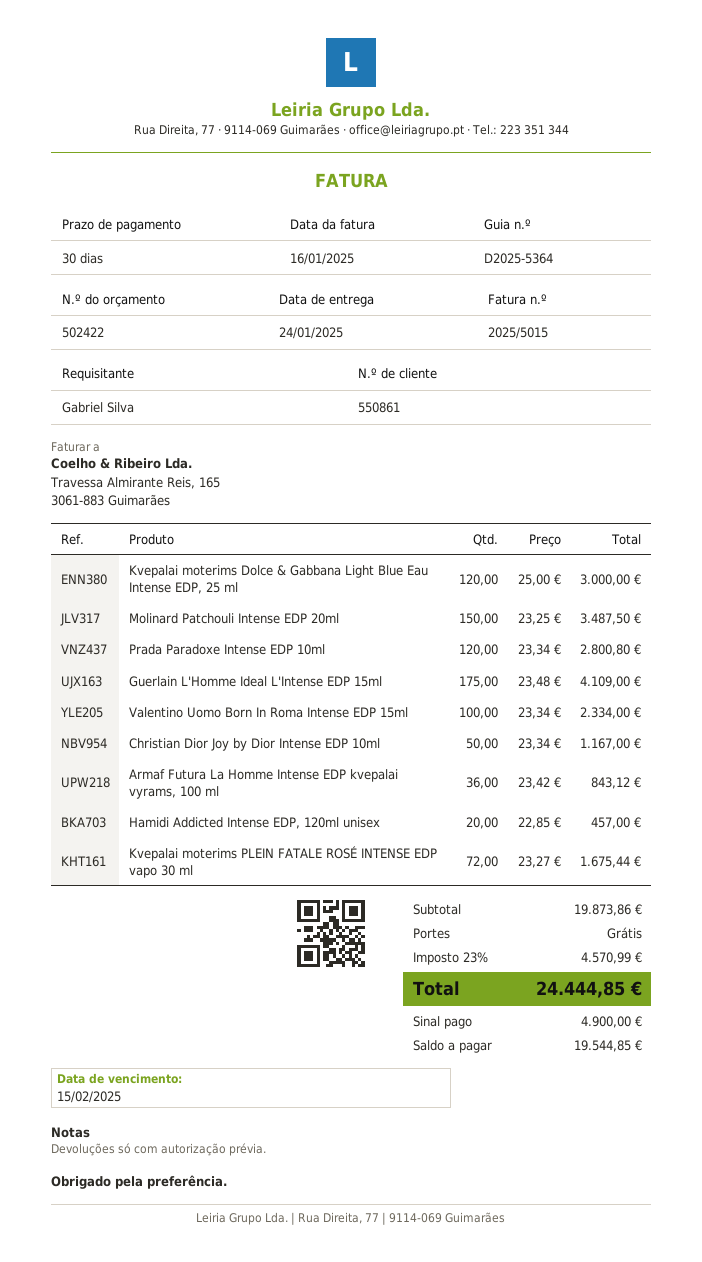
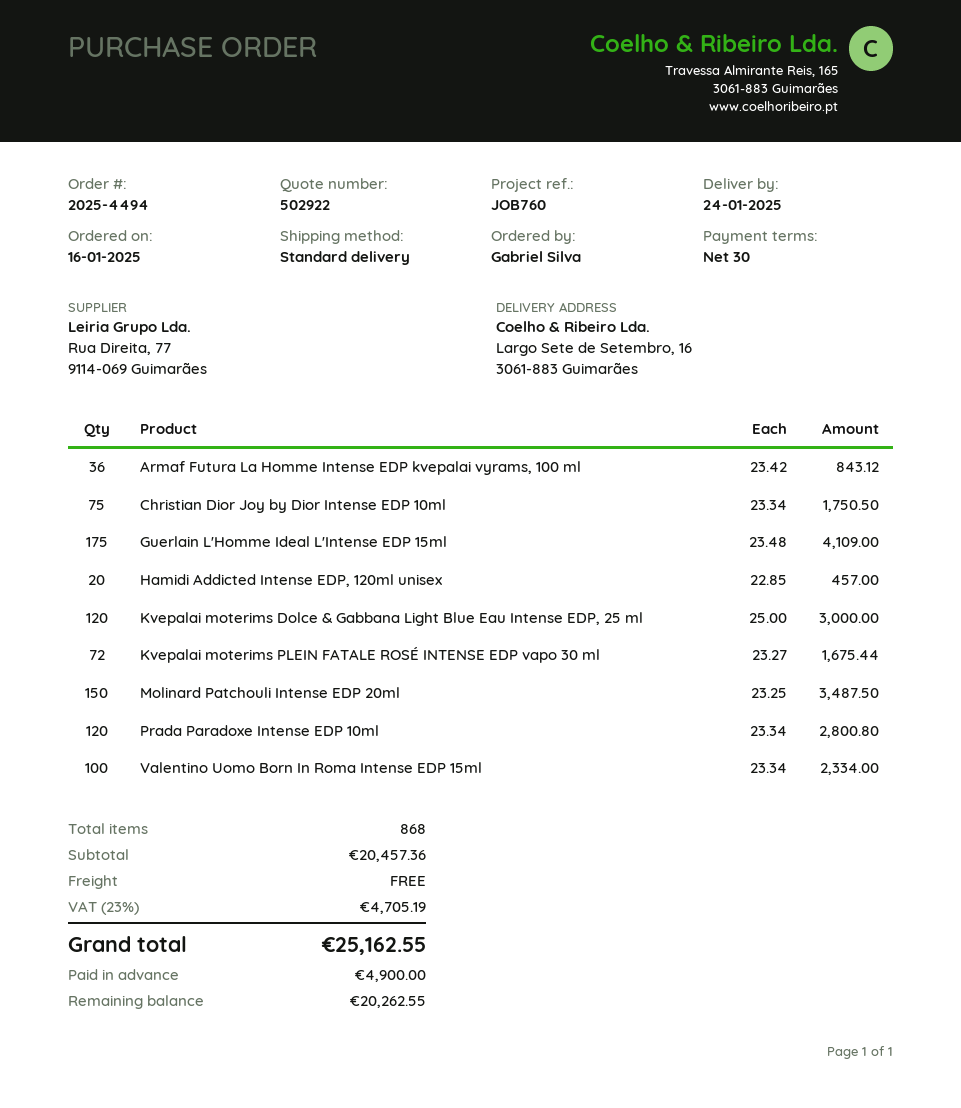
quote number: 502422 -> 502922
Christian Dior Joy by Dior Intense EDP 10ml: 50 x 23.34 = 1167.00 -> 75 x 23.34 = 1750.50
subtotal: 19873.86 -> 20457.36
tax: 23% = 4570.99 -> 23% = 4705.19
total: 24444.85 -> 25162.55
balance: 19544.85 -> 20262.55

